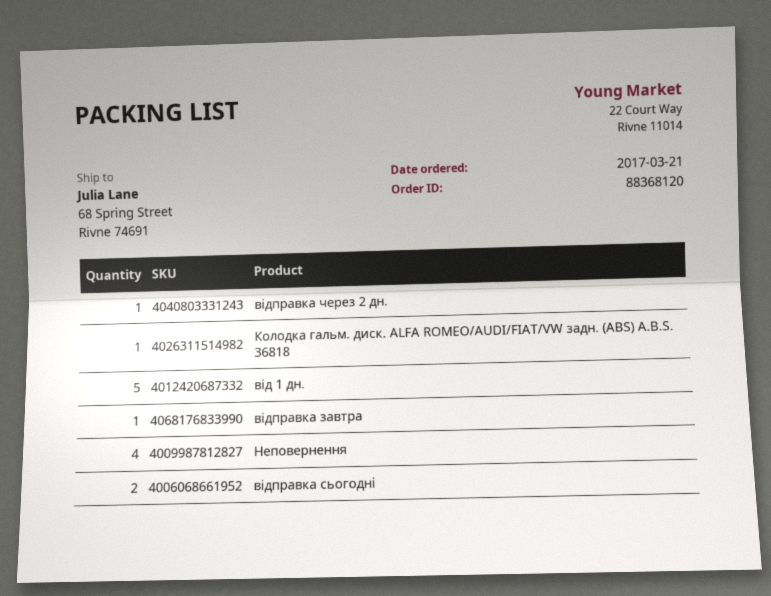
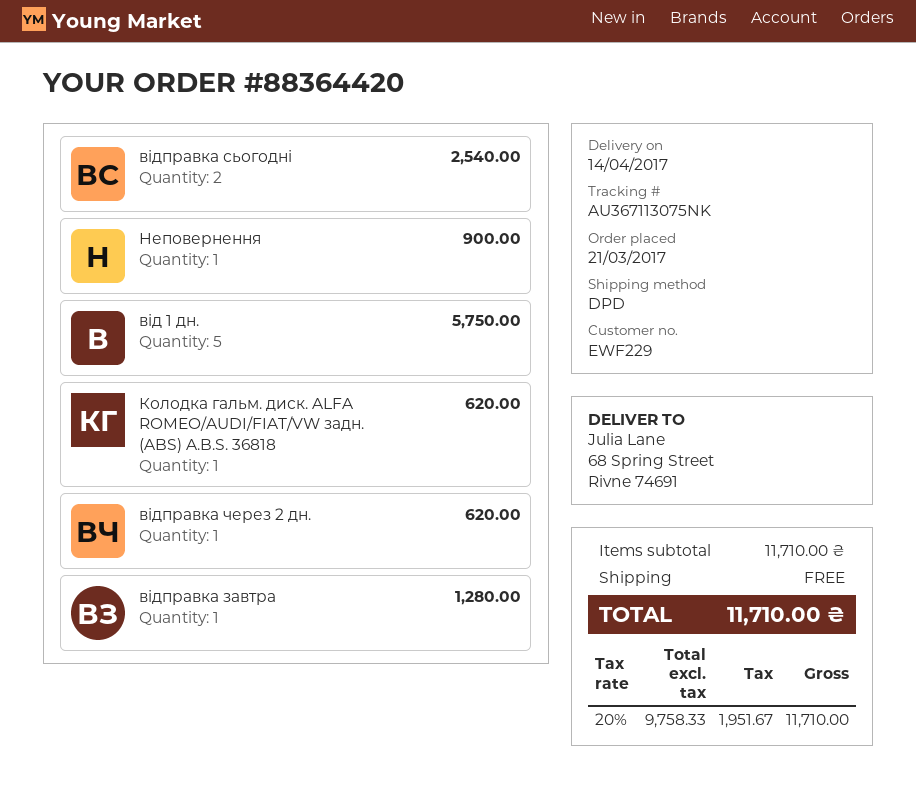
order number: 88368120 -> 88364420
Неповернення: 4 -> 1

